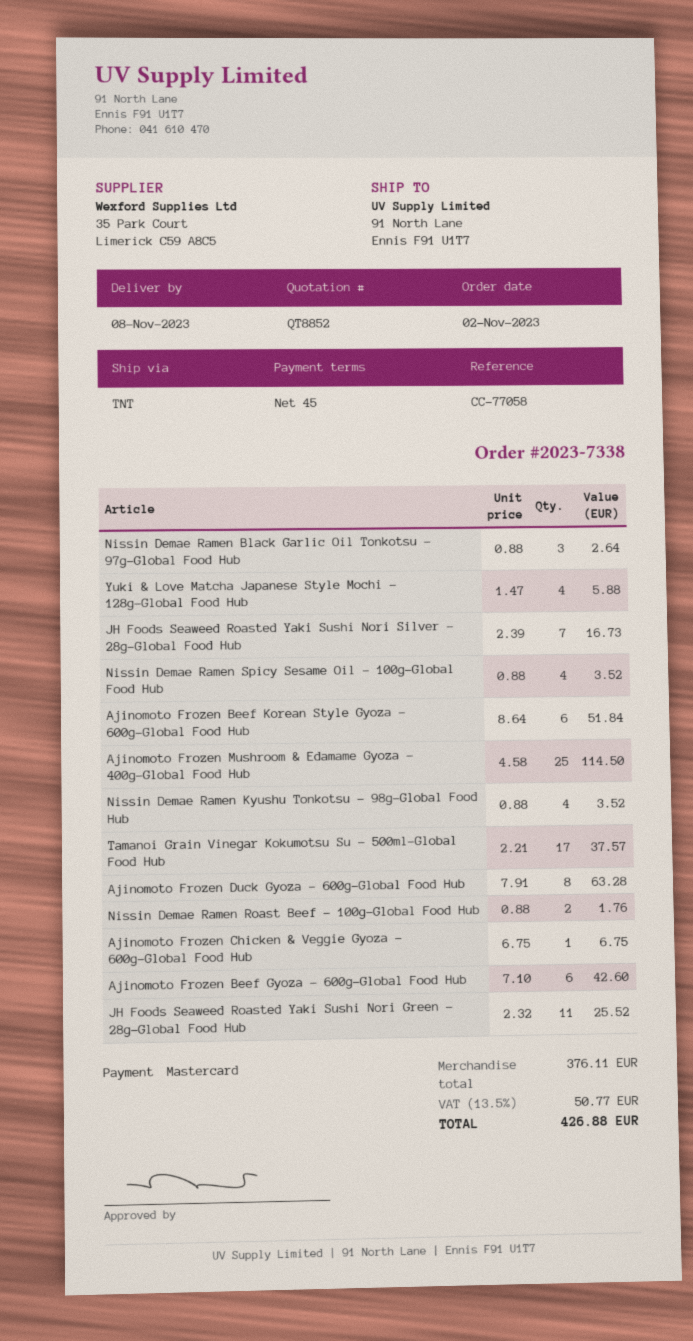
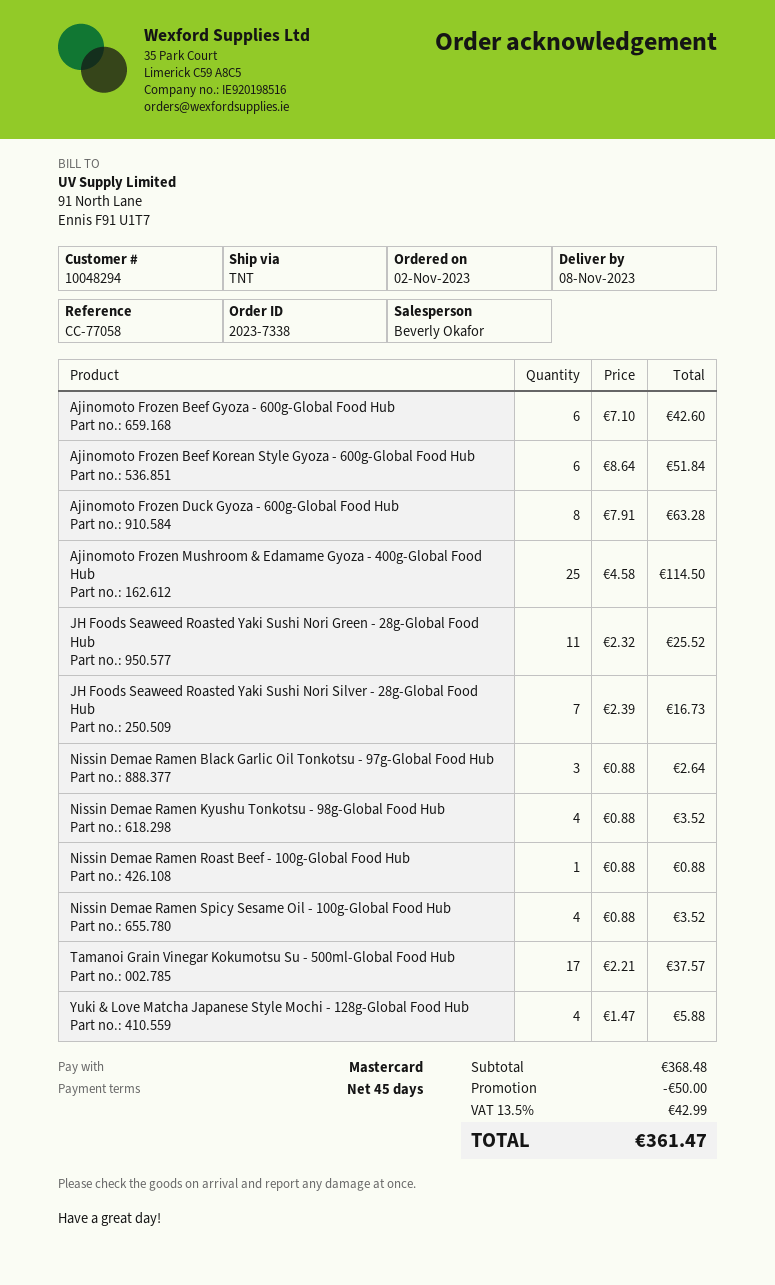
Nissin Demae Ramen Roast Beef - 100g-Global Food Hub: 2 x 0.88 = 1.76 -> 1 x 0.88 = 0.88
Ajinomoto Frozen Chicken & Veggie Gyoza - 600g-Global Food Hub: 1 x 6.75 = 6.75 -> none
subtotal: 376.11 -> 368.48
discount: none -> 50.00
tax: 13.5% = 50.77 -> 13.5% = 42.99
total: 426.88 -> 361.47

